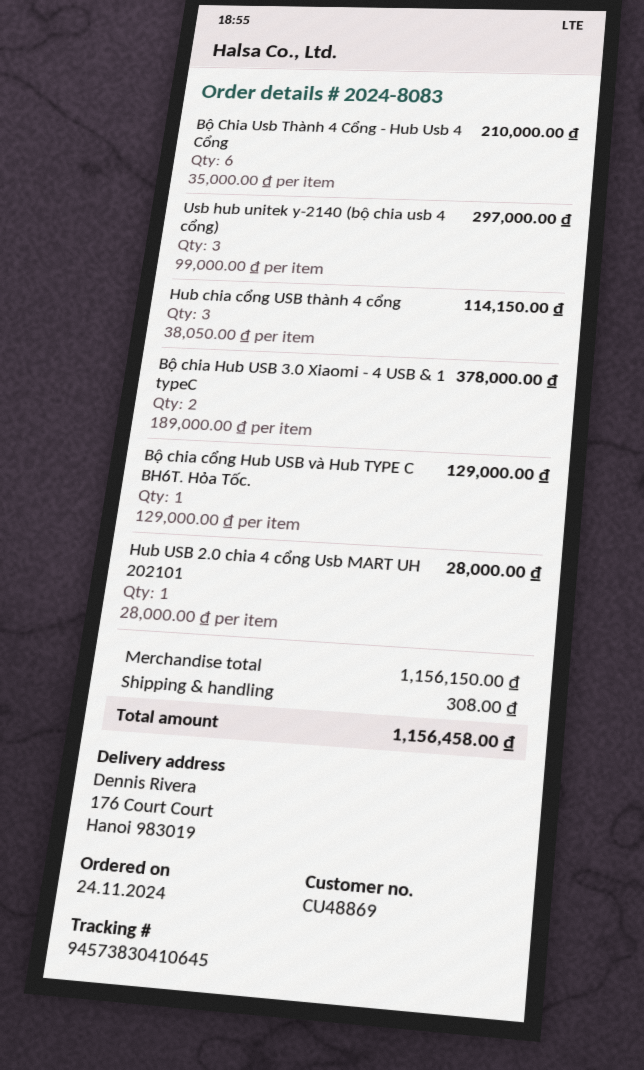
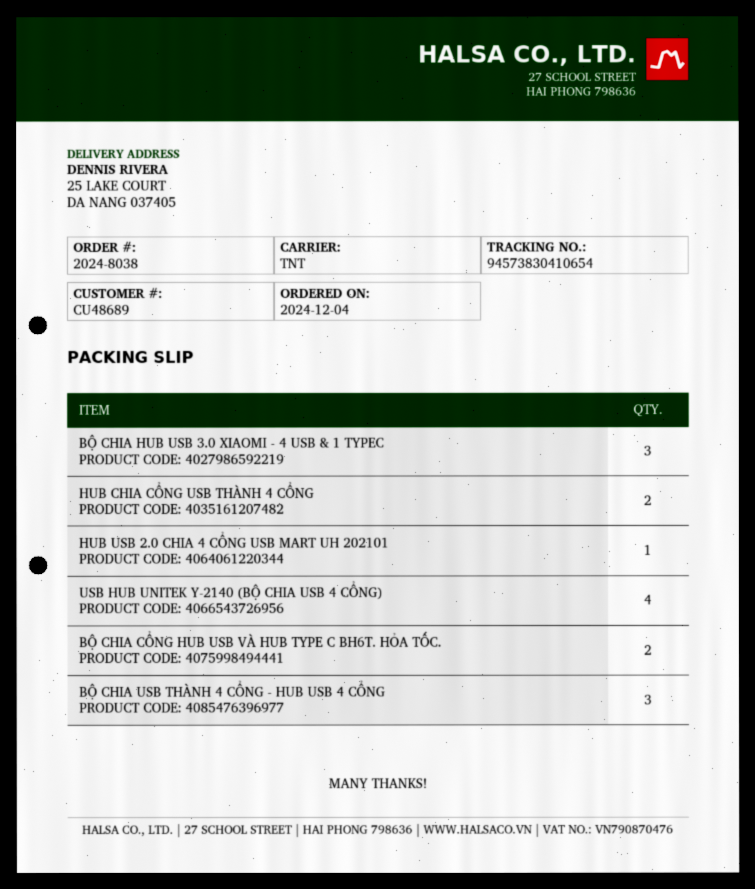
order number: 2024-8083 -> 2024-8038
order date: 2024-11-24 -> 2024-12-04
customer number: CU48869 -> CU48689
tracking number: 94573830410645 -> 94573830410654
ship to: 176 Court Court, Hanoi 983019 -> 25 LAKE COURT, DA NANG 037405
Bộ Chia Usb Thành 4 Cổng - Hub Usb 4 Cổng: 6 -> 3
Usb hub unitek y-2140 (bộ chia usb 4 cổng): 3 -> 4
Hub chia cổng USB thành 4 cổng: 3 -> 2
Bộ chia Hub USB 3.0 Xiaomi - 4 USB & 1 typeC: 2 -> 3
Bộ chia cổng Hub USB và Hub TYPE C BH6T. Hỏa Tốc.: 1 -> 2

